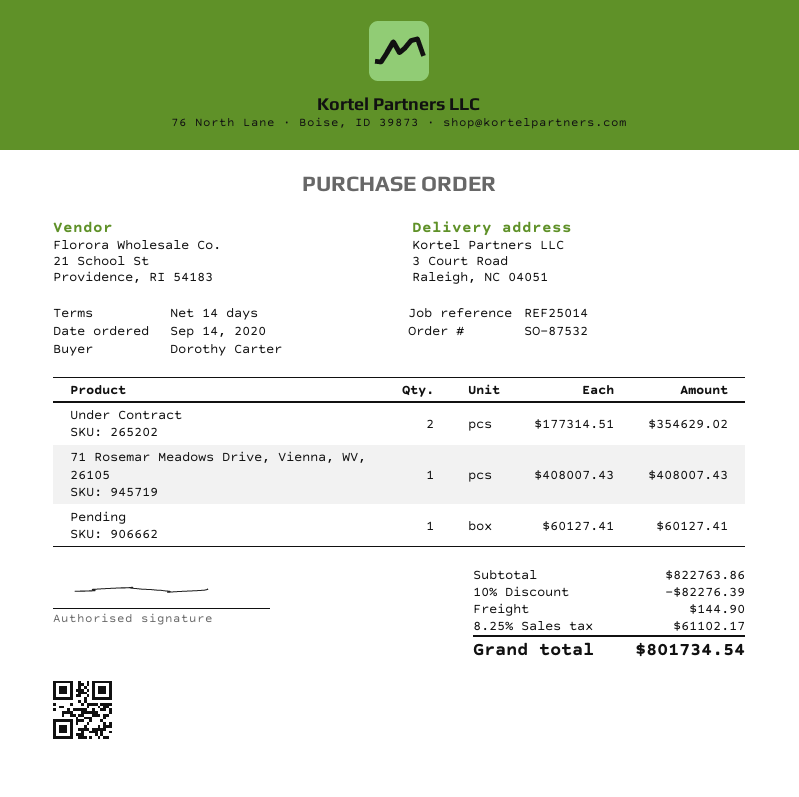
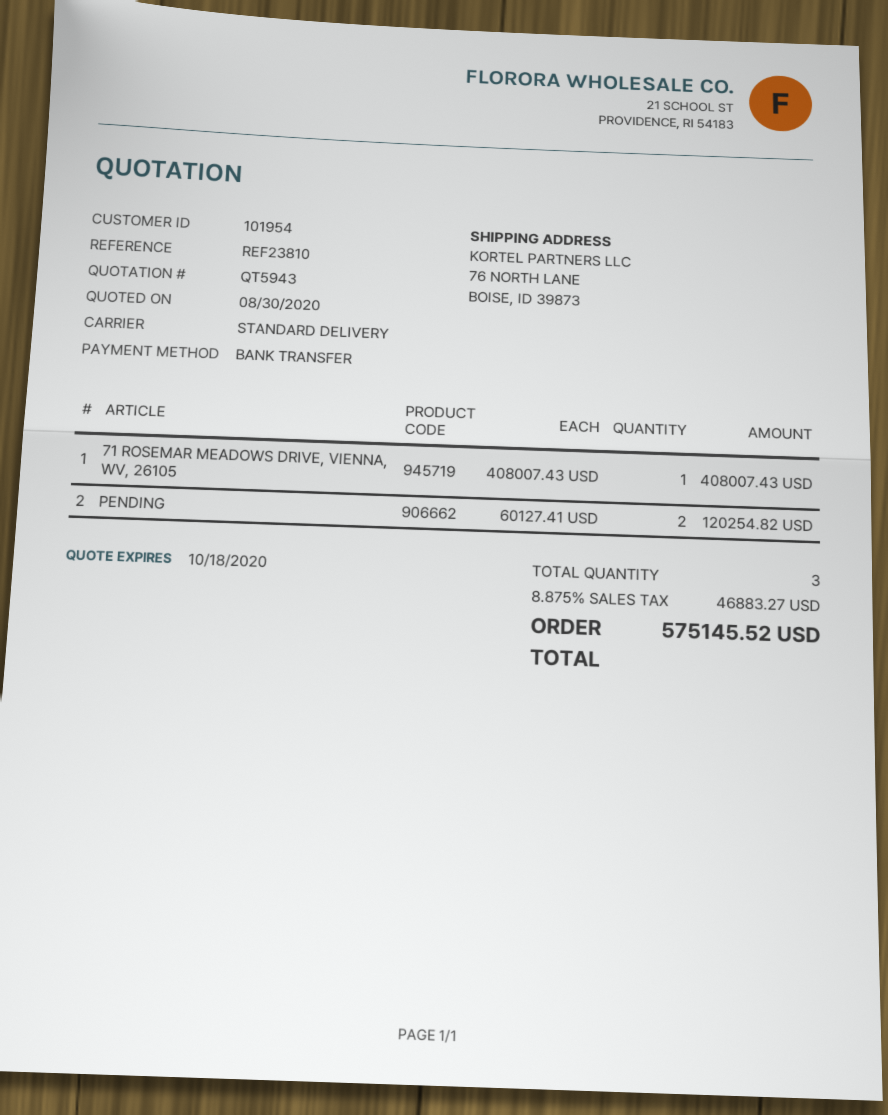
reference: REF25014 -> REF23810
ship to: 3 Court Road, Raleigh, NC 04051 -> 76 NORTH LANE, BOISE, ID 39873
Under Contract: 2 x 177314.51 = 354629.02 -> none
Pending: 1 x 60127.41 = 60127.41 -> 2 x 60127.41 = 120254.82
discount: 10% = 82276.39 -> none
shipping: 144.90 -> none
tax: 8.25% = 61102.17 -> 8.875% = 46883.27
total: 801734.54 -> 575145.52

